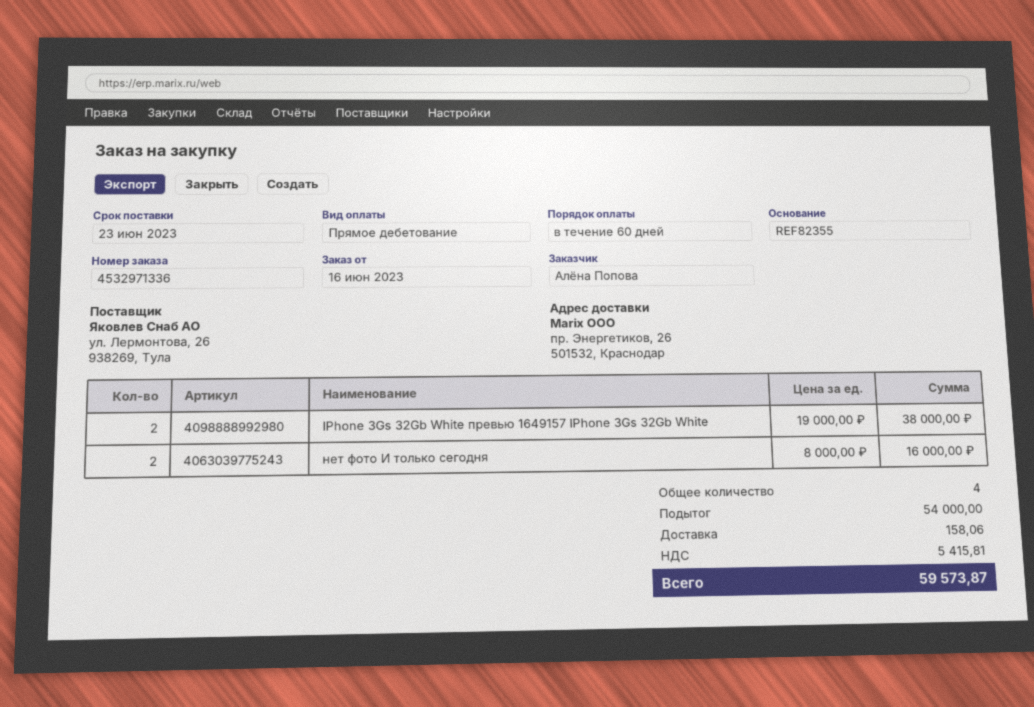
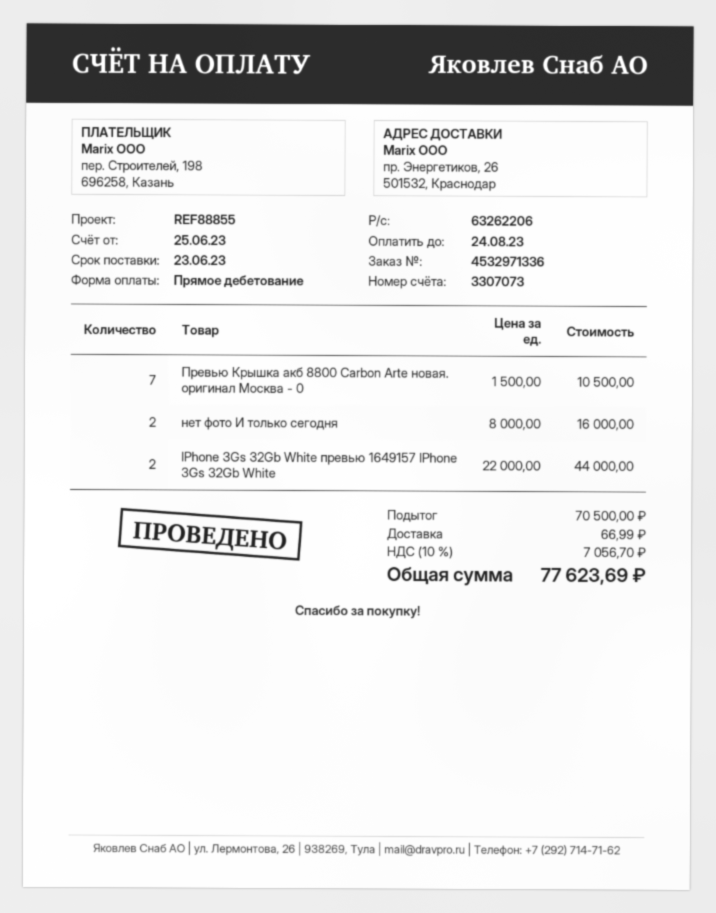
reference: REF82355 -> REF88855
IPhone 3Gs 32Gb White превью 1649157 IPhone 3Gs 32Gb White: 2 x 19000.00 = 38000.00 -> 2 x 22000.00 = 44000.00
Превью Крышка акб 8800 Carbon Arte новая. оригинал Москва - 0: none -> 7 x 1500.00 = 10500.00
subtotal: 54000.00 -> 70500.00
shipping: 158.06 -> 66.99
tax: 5415.81 -> 7056.70
total: 59573.87 -> 77623.69

